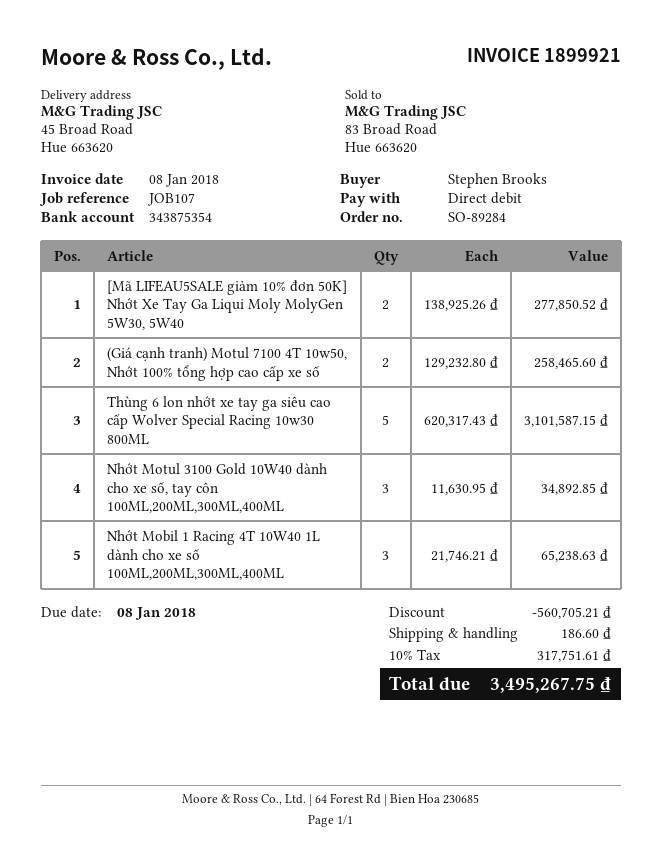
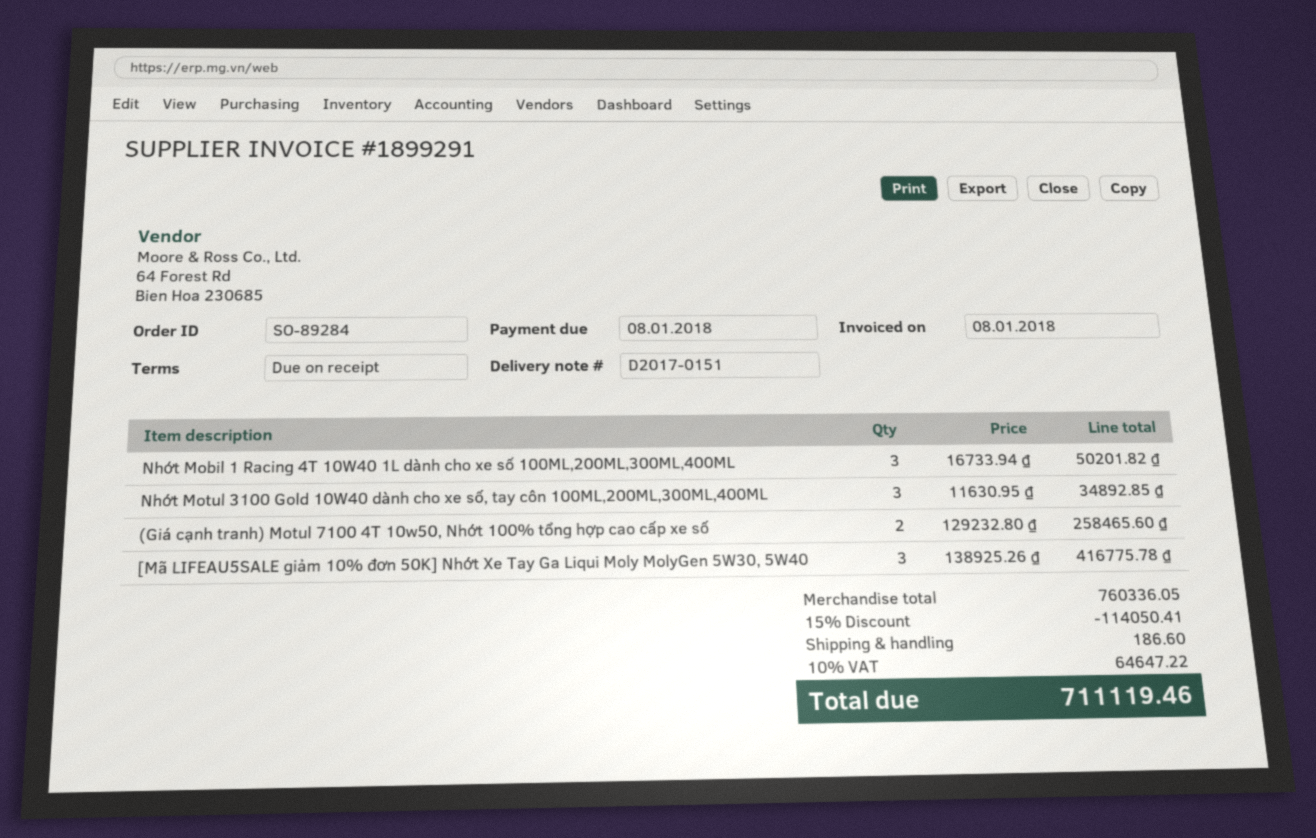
invoice number: 1899921 -> 1899291
[Mã LIFEAU5SALE giảm 10% đơn 50K] Nhớt Xe Tay Ga Liqui Moly MolyGen 5W30, 5W40: 2 x 138925.26 = 277850.52 -> 3 x 138925.26 = 416775.78
Thùng 6 lon nhớt xe tay ga siêu cao cấp Wolver Special Racing 10w30 800ML: 5 x 620317.43 = 3101587.15 -> none
Nhớt Mobil 1 Racing 4T 10W40 1L dành cho xe số 100ML,200ML,300ML,400ML: 3 x 21746.21 = 65238.63 -> 3 x 16733.94 = 50201.82
discount: 560705.21 -> 114050.41
tax: 10% = 317751.61 -> 10% = 64647.22
total: 3495267.75 -> 711119.46

